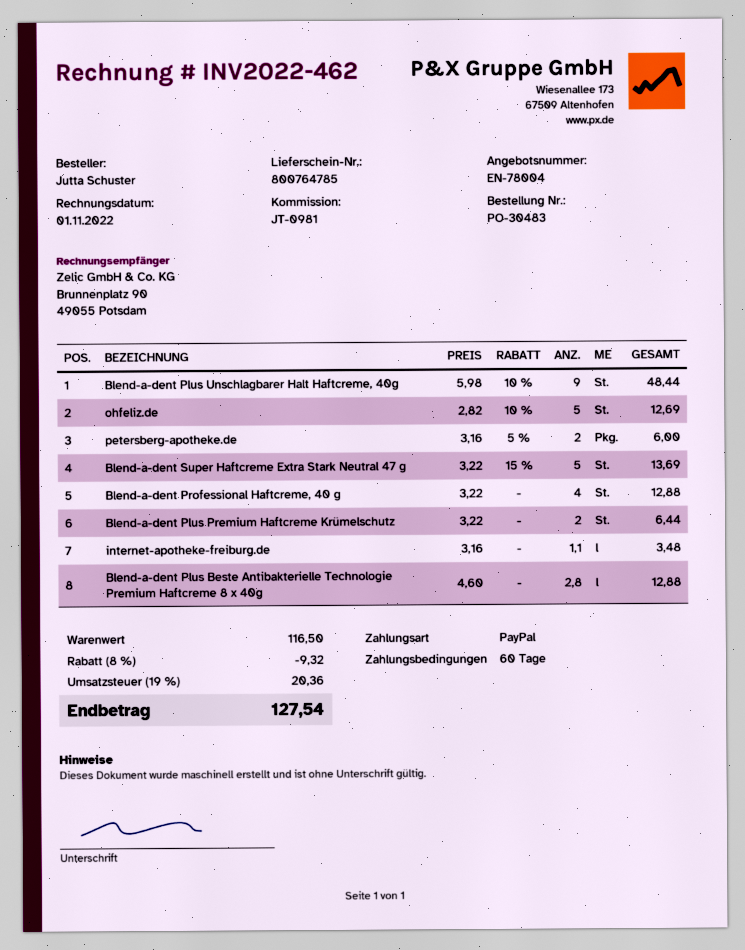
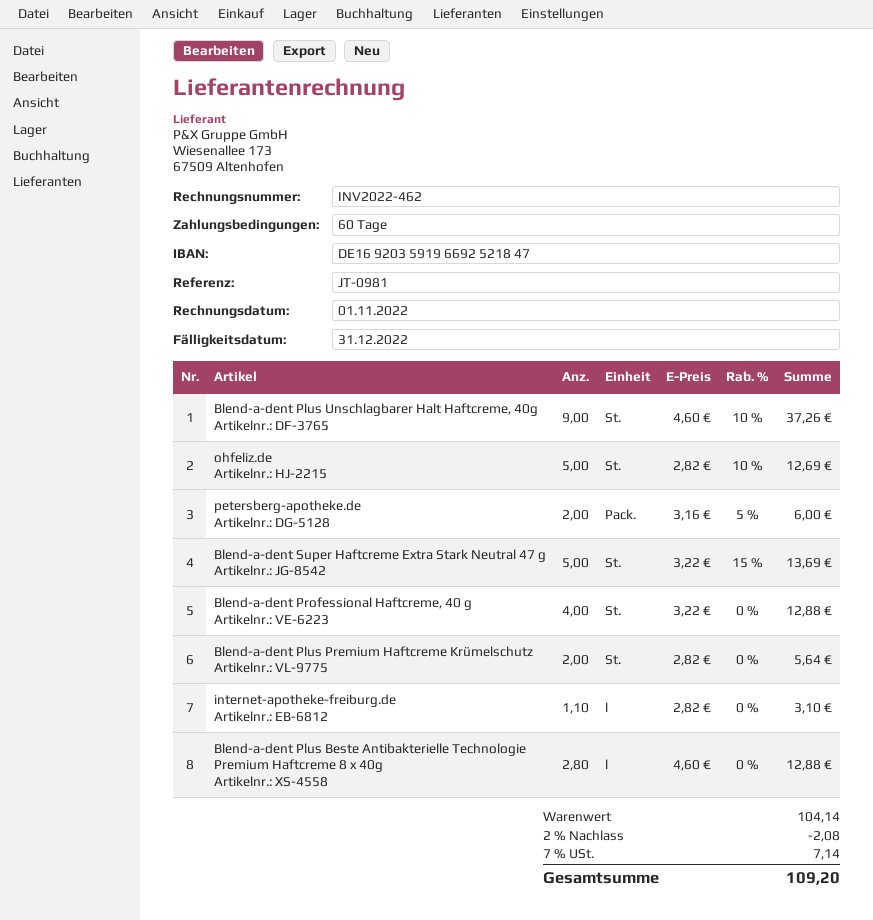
Blend-a-dent Plus Unschlagbarer Halt Haftcreme, 40g: 9 x 5.98 - 10% = 48.44 -> 9 x 4.60 - 10% = 37.26
Blend-a-dent Plus Premium Haftcreme Krümelschutz: 2 x 3.22 = 6.44 -> 2 x 2.82 = 5.64
internet-apotheke-freiburg.de: 1.1 x 3.16 = 3.48 -> 1.1 x 2.82 = 3.10
subtotal: 116.50 -> 104.14
discount: 8% = 9.32 -> 2% = 2.08
tax: 19% = 20.36 -> 7% = 7.14
total: 127.54 -> 109.20

